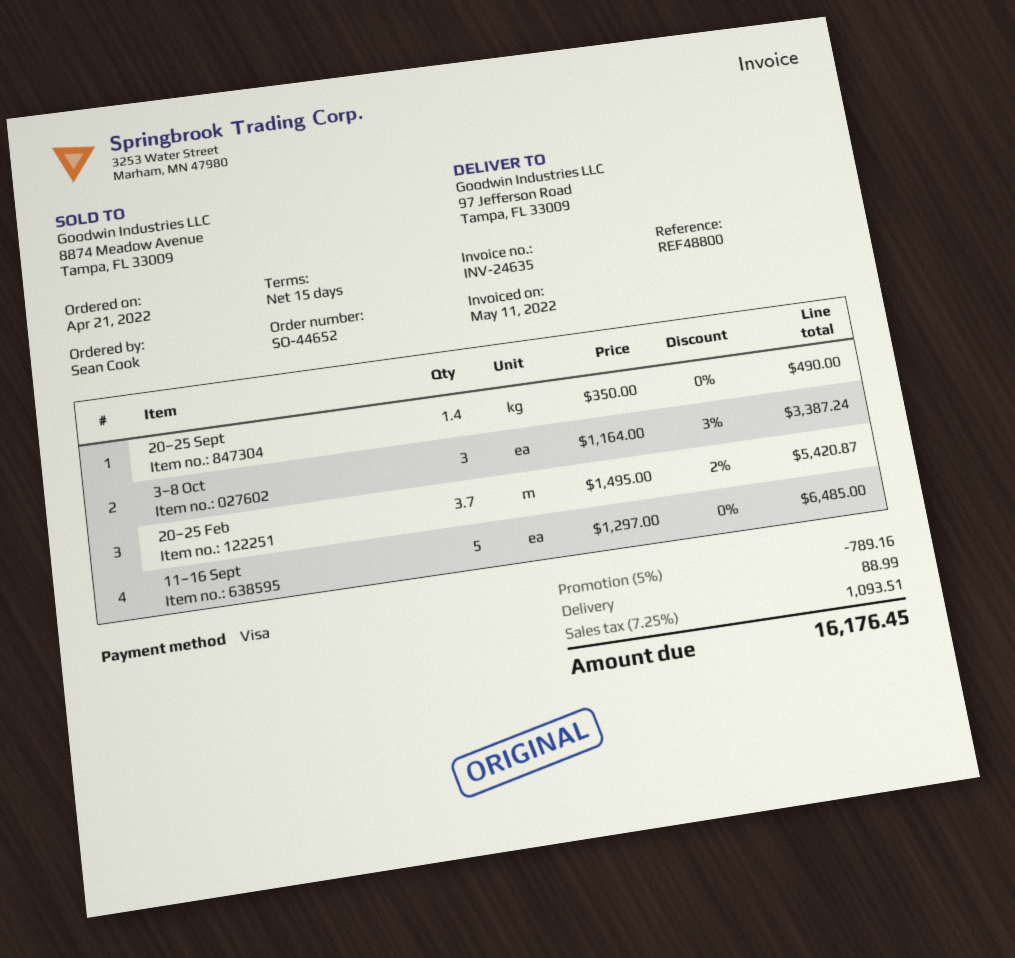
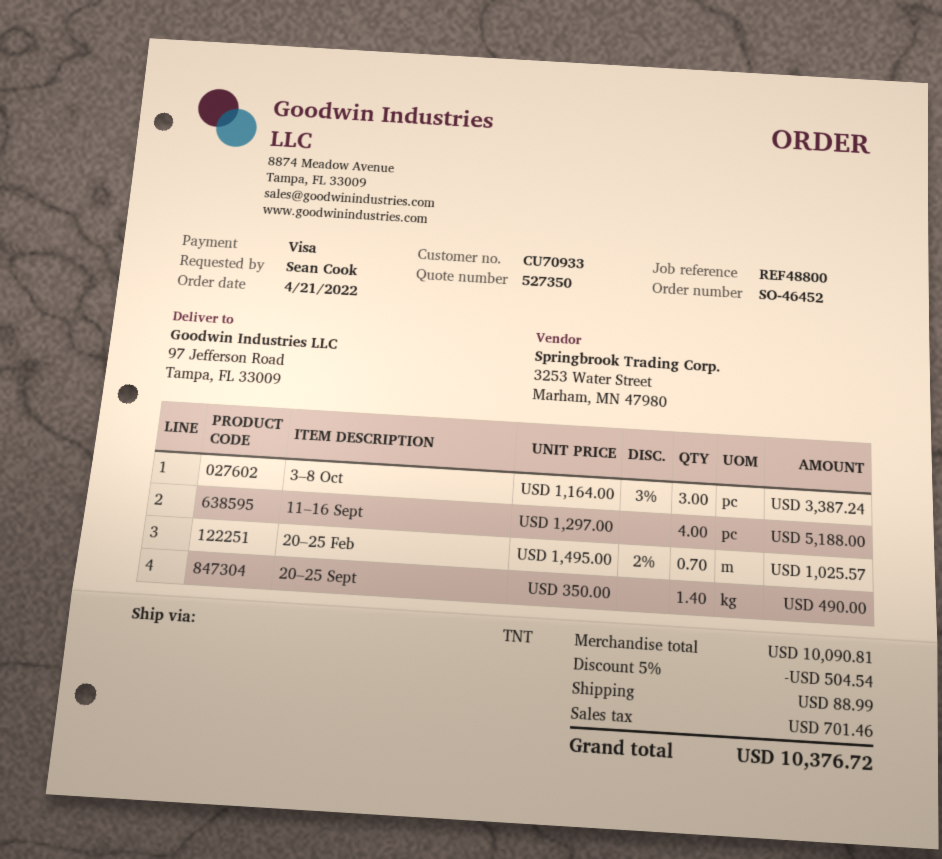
order number: SO-44652 -> SO-46452
20–25 Feb: 3.7 x 1495.00 - 2% = 5420.87 -> 0.7 x 1495.00 - 2% = 1025.57
11–16 Sept: 5 x 1297.00 = 6485.00 -> 4 x 1297.00 = 5188.00
discount: 5% = 789.16 -> 5% = 504.54
tax: 1093.51 -> 701.46
total: 16176.45 -> 10376.72

